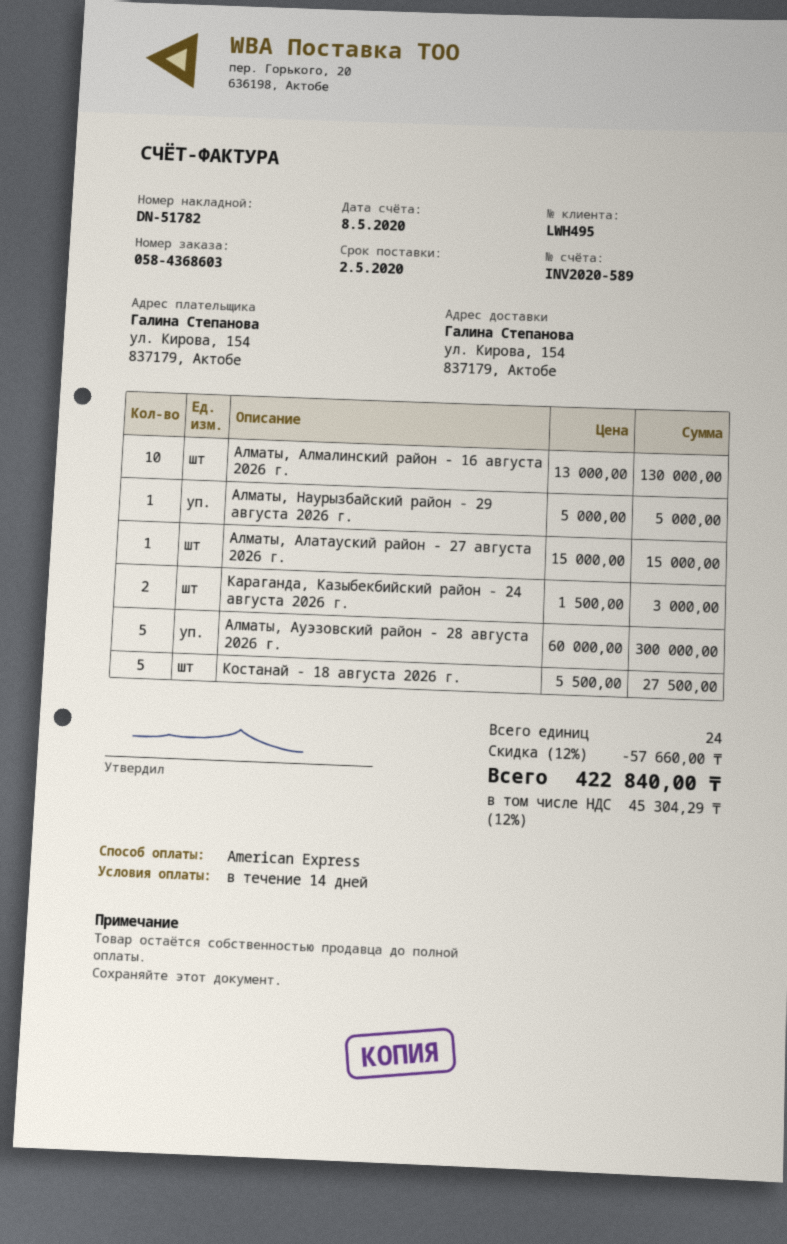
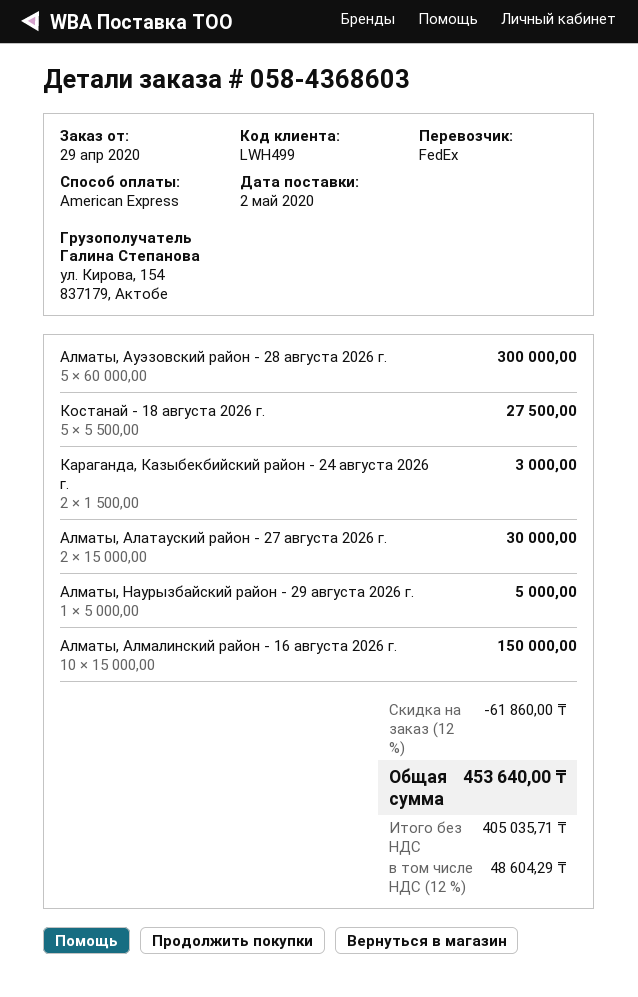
customer number: LWH495 -> LWH499
Алматы, Алмалинский район - 16 августа 2026 г.: 10 x 13000.00 = 130000.00 -> 10 x 15000.00 = 150000.00
Алматы, Алатауский район - 27 августа 2026 г.: 1 x 15000.00 = 15000.00 -> 2 x 15000.00 = 30000.00
discount: 12% = 57660.00 -> 12% = 61860.00
tax: 12% = 45304.29 -> 12% = 48604.29
total: 422840.00 -> 453640.00

